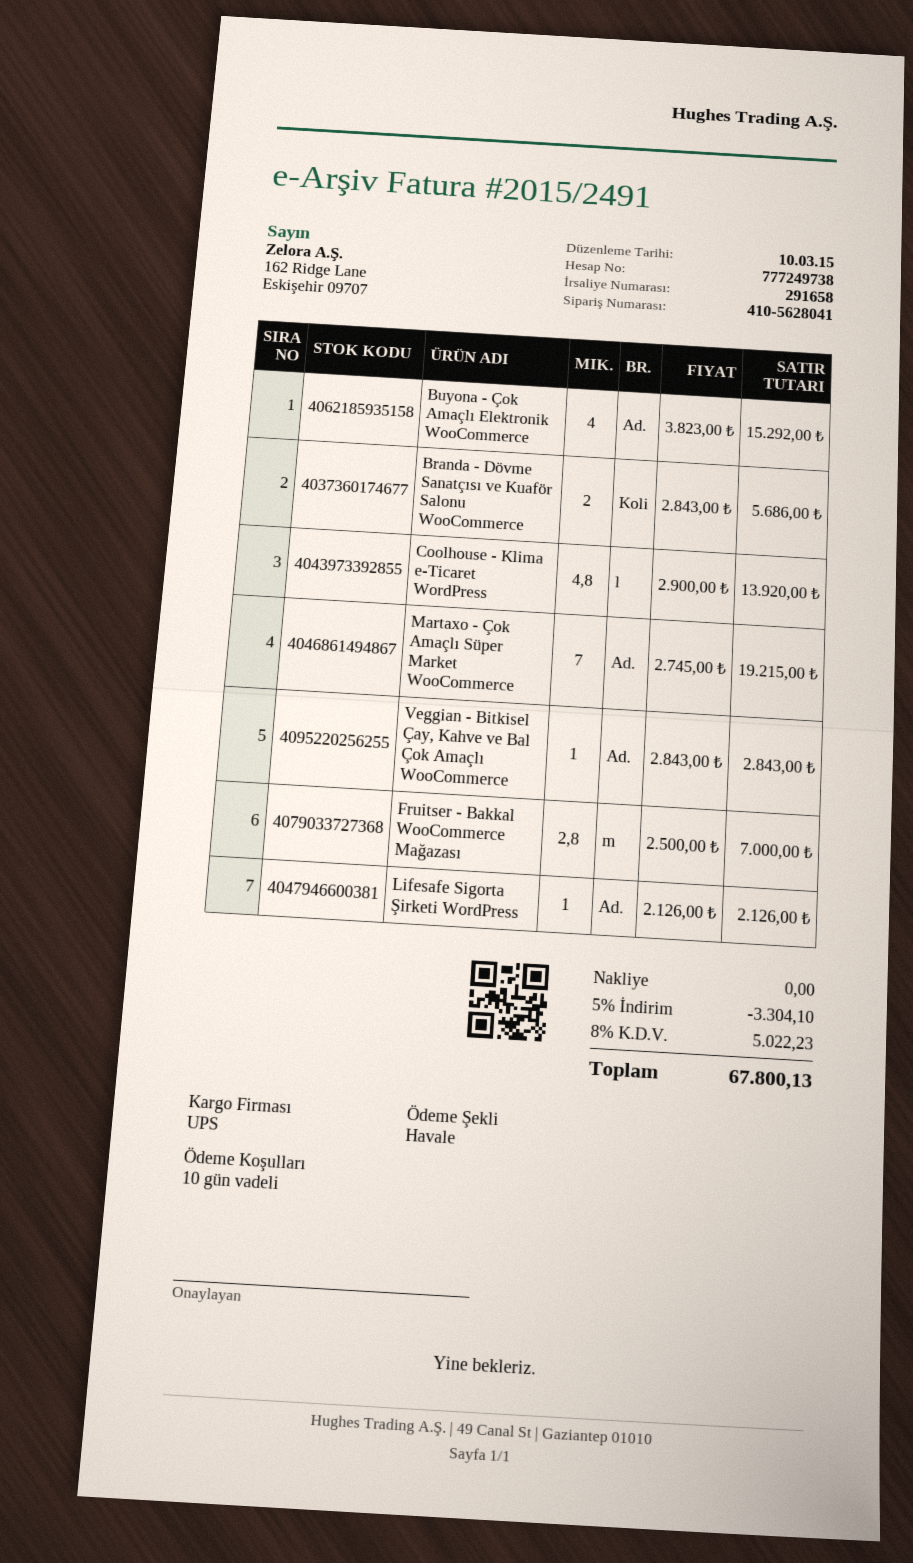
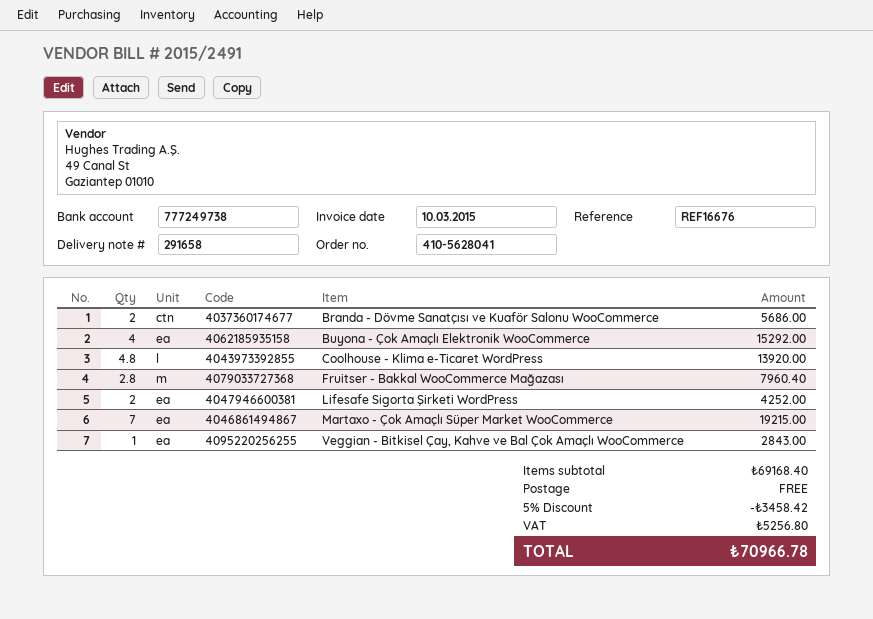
Fruitser - Bakkal WooCommerce Mağazası: 2.8 for 7000.00 -> 2.8 for 7960.40
Lifesafe Sigorta Şirketi WordPress: 1 for 2126.00 -> 2 for 4252.00
discount: 5% = 3304.10 -> 5% = 3458.42
tax: 5022.23 -> 5256.80
total: 67800.13 -> 70966.78

